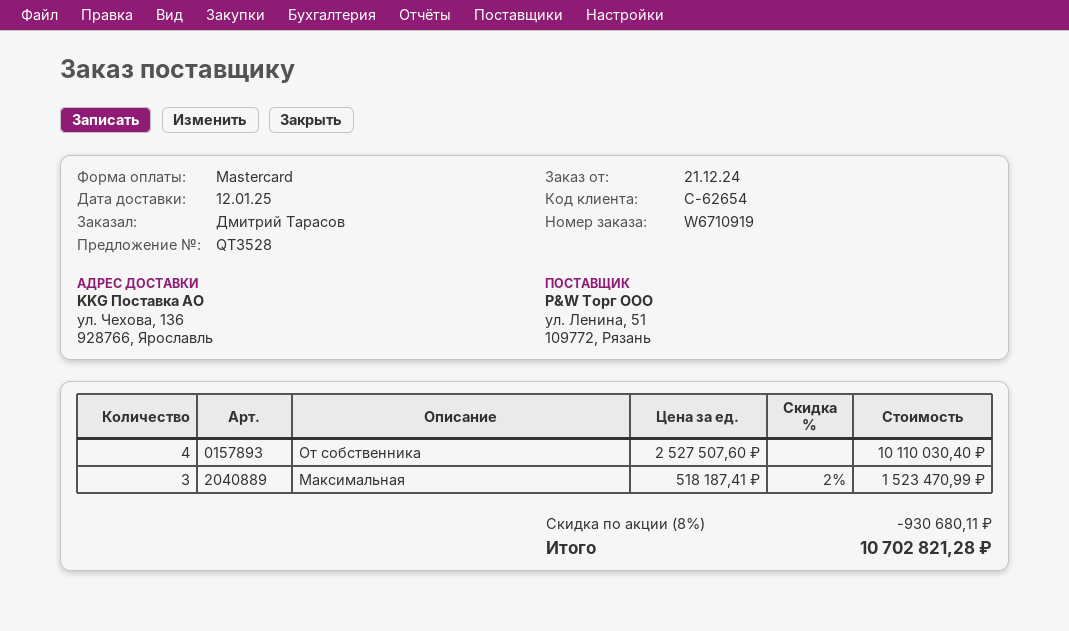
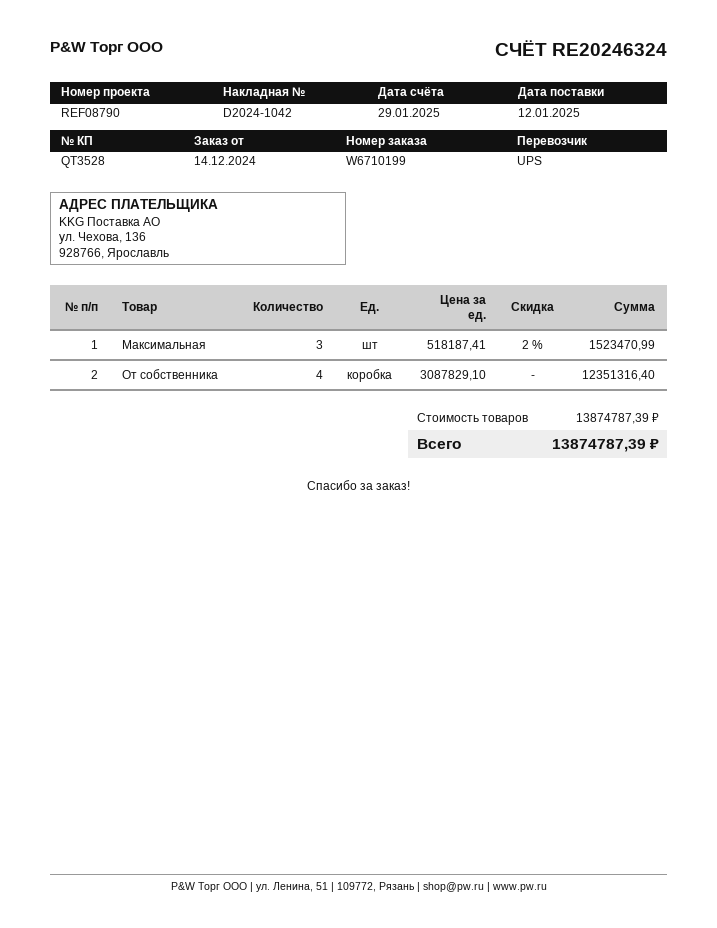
order number: W6710919 -> W6710199
order date: 2024-12-21 -> 2024-12-14
От собственника: 4 x 2527507.60 = 10110030.40 -> 4 x 3087829.10 = 12351316.40
discount: 8% = 930680.11 -> none
total: 10702821.28 -> 13874787.39

